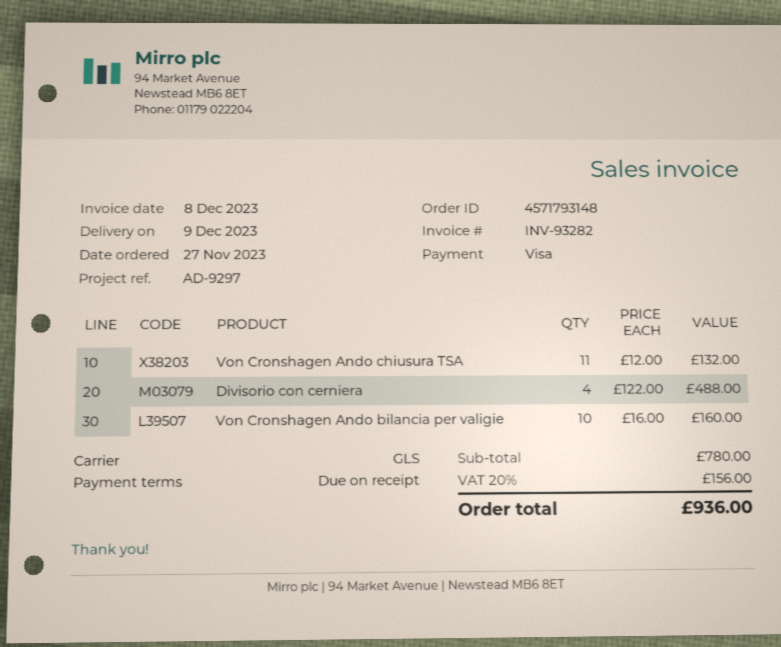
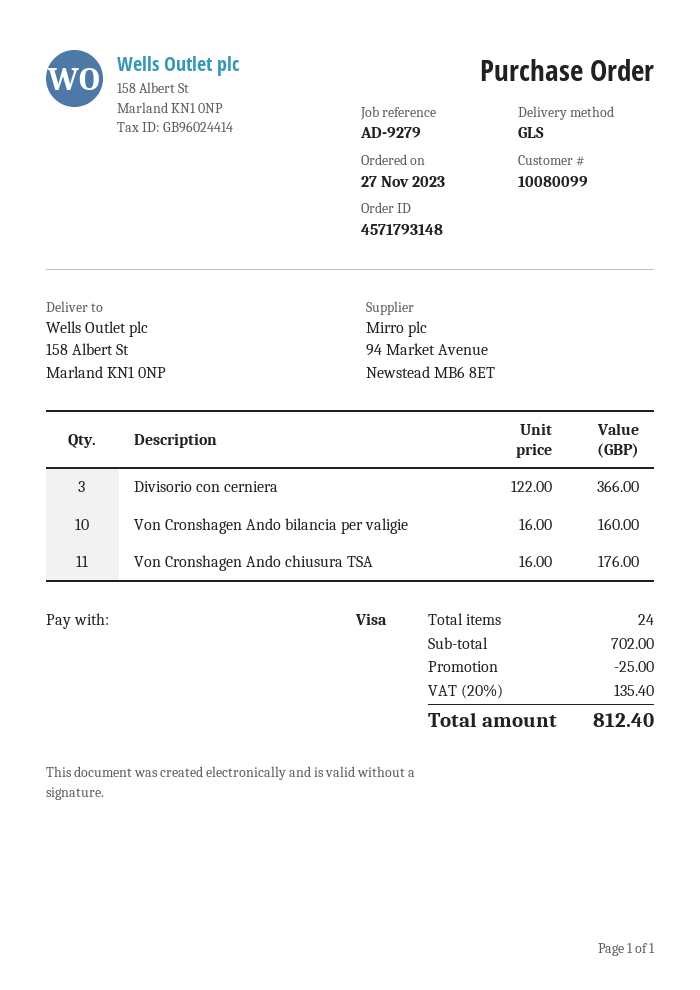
reference: AD-9297 -> AD-9279
Von Cronshagen Ando chiusura TSA: 11 x 12.00 = 132.00 -> 11 x 16.00 = 176.00
Divisorio con cerniera: 4 x 122.00 = 488.00 -> 3 x 122.00 = 366.00
subtotal: 780.00 -> 702.00
discount: none -> 25.00
tax: 20% = 156.00 -> 20% = 135.40
total: 936.00 -> 812.40

